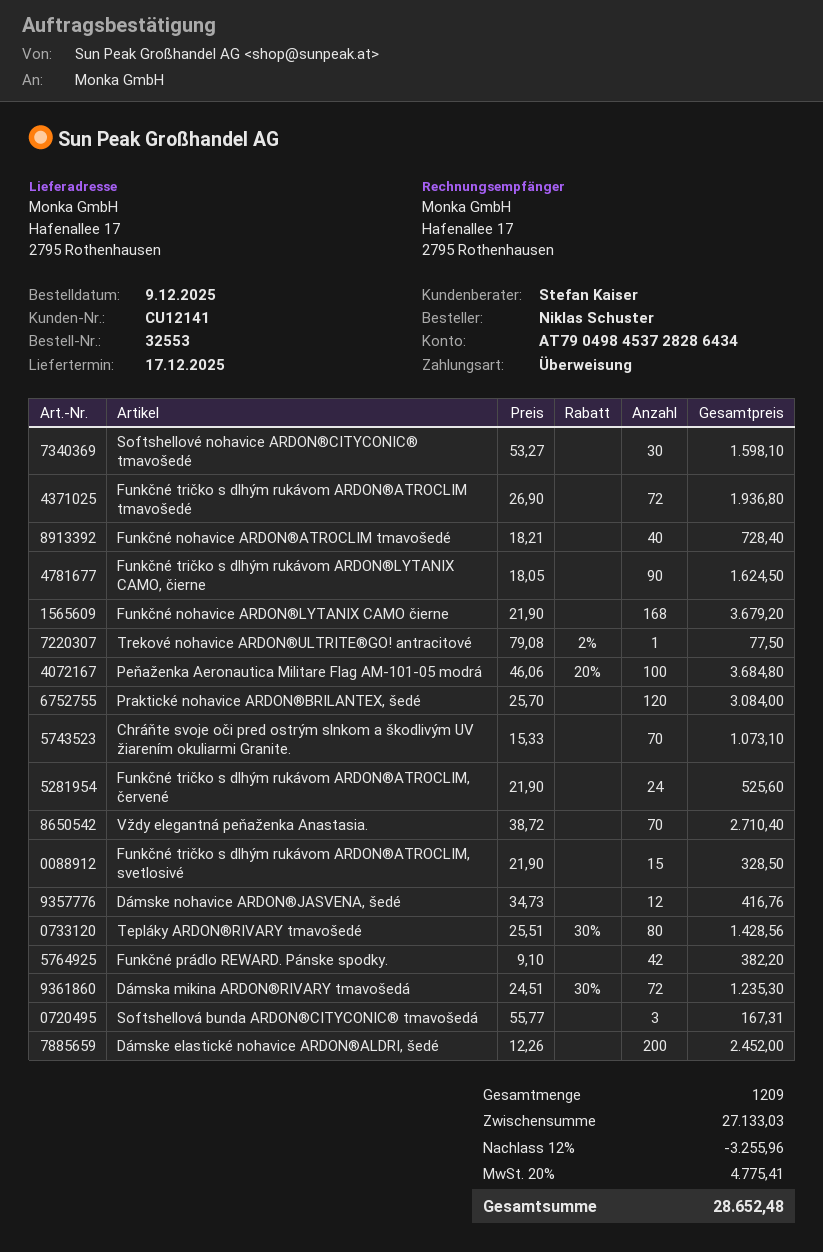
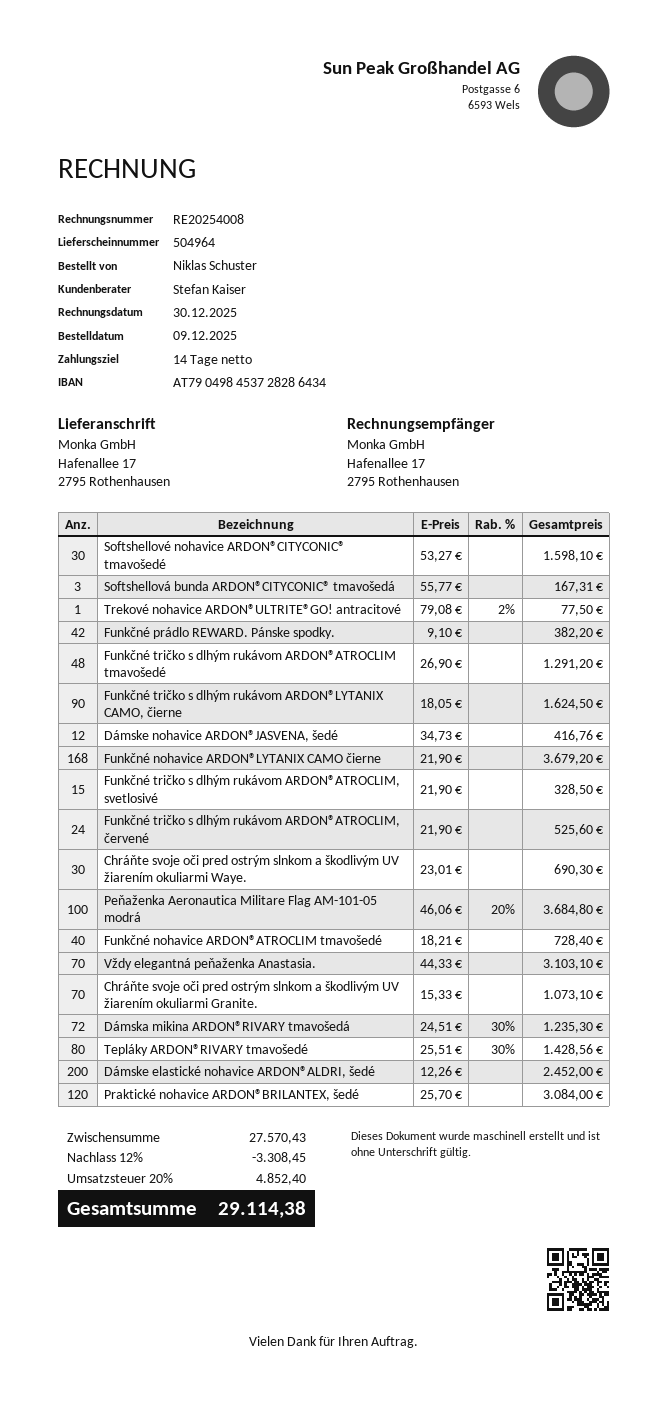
Funkčné tričko s dlhým rukávom ARDON®ATROCLIM tmavošedé: 72 x 26.90 = 1936.80 -> 48 x 26.90 = 1291.20
Vždy elegantná peňaženka Anastasia.: 70 x 38.72 = 2710.40 -> 70 x 44.33 = 3103.10
Chráňte svoje oči pred ostrým slnkom a škodlivým UV žiarením okuliarmi Waye.: none -> 30 x 23.01 = 690.30
subtotal: 27133.03 -> 27570.43
discount: 12% = 3255.96 -> 12% = 3308.45
tax: 20% = 4775.41 -> 20% = 4852.40
total: 28652.48 -> 29114.38

